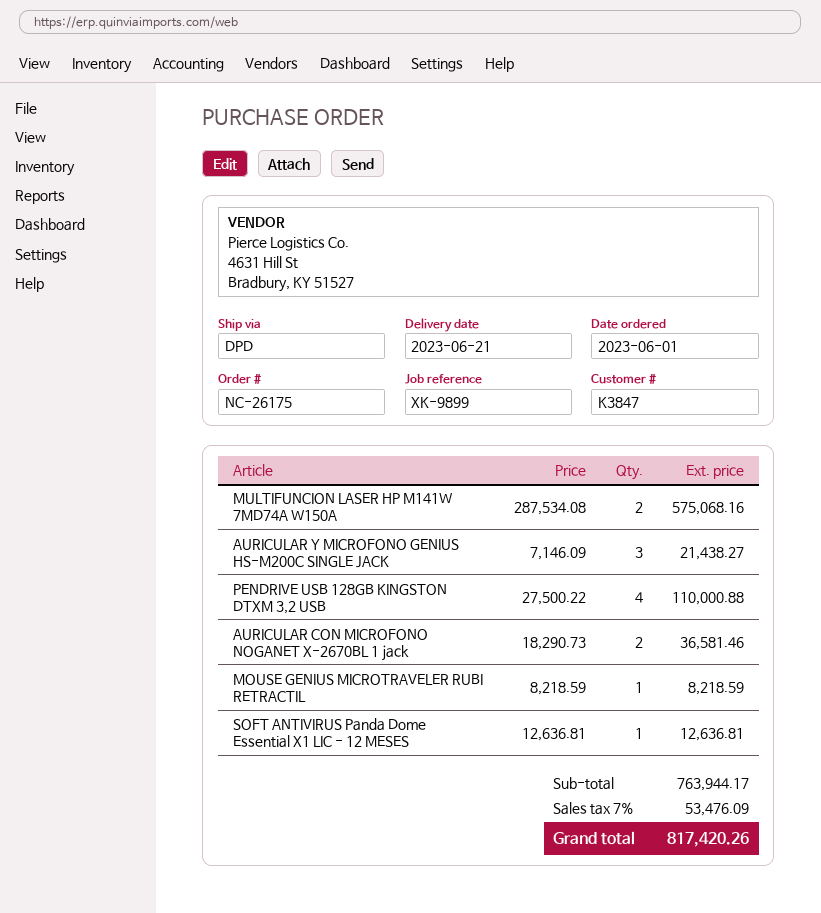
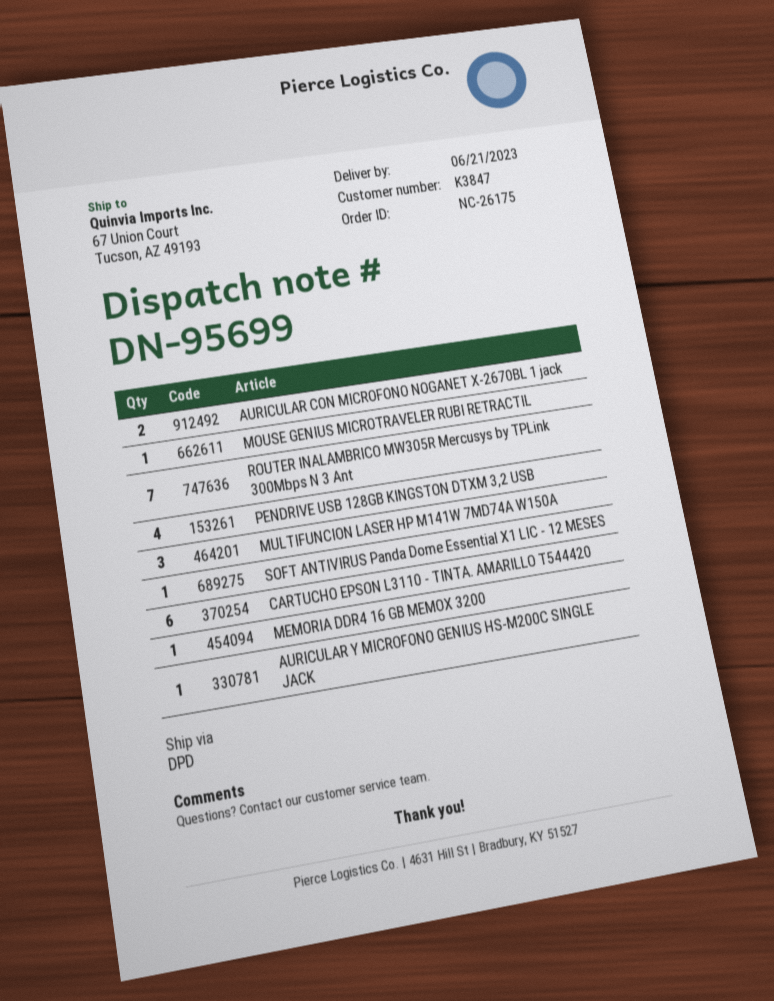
MULTIFUNCION LASER HP M141W 7MD74A W150A: 2 -> 3
AURICULAR Y MICROFONO GENIUS HS-M200C SINGLE JACK: 3 -> 1
ROUTER INALAMBRICO MW305R Mercusys by TPLink 300Mbps N 3 Ant: none -> 7
CARTUCHO EPSON L3110 - TINTA. AMARILLO T544420: none -> 6
MEMORIA DDR4 16 GB MEMOX 3200: none -> 1

